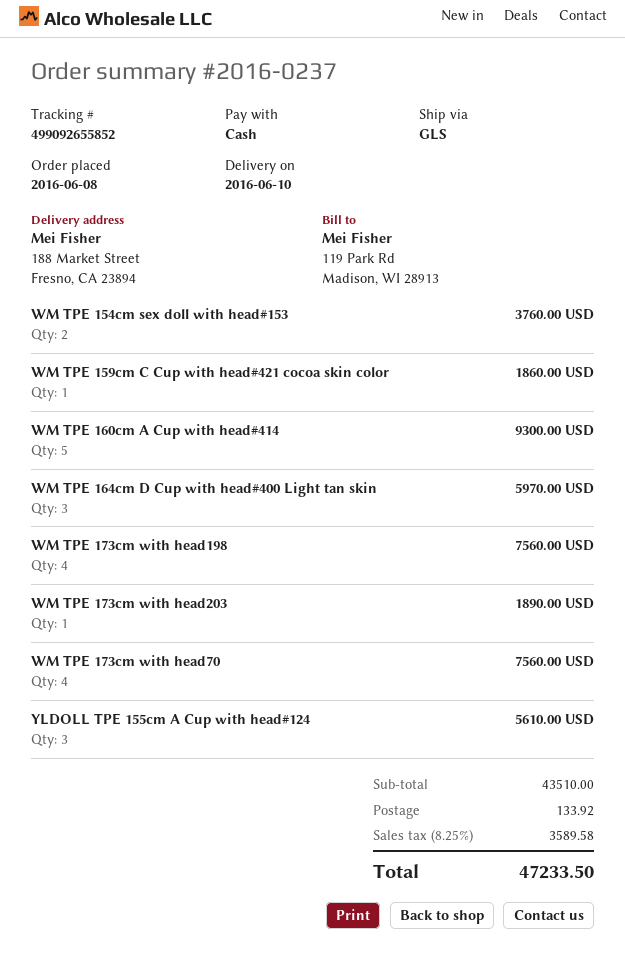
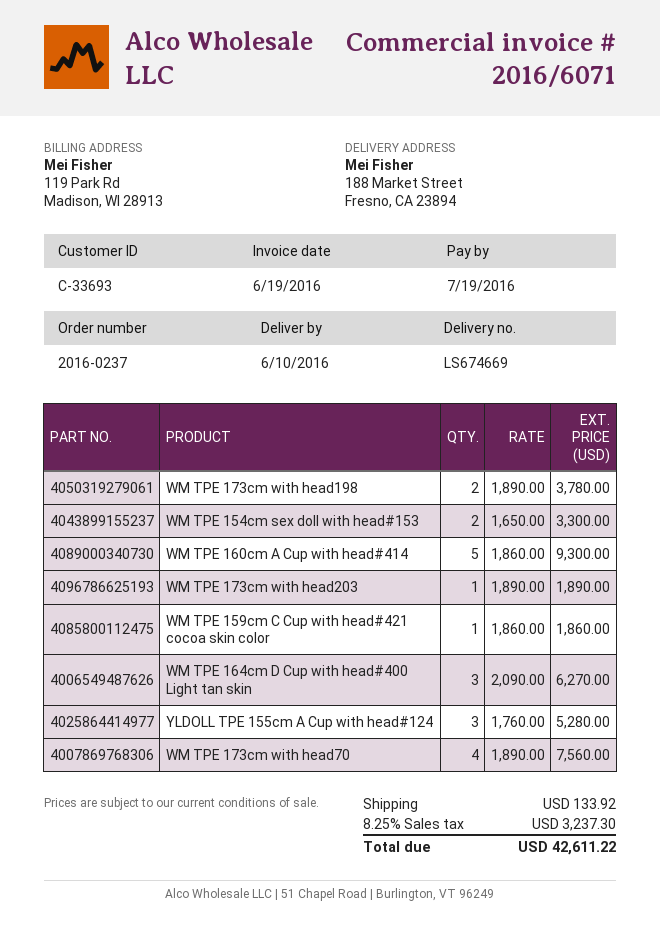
WM TPE 154cm sex doll with head#153: 2 for 3760.00 -> 2 for 3300.00
WM TPE 164cm D Cup with head#400 Light tan skin: 3 for 5970.00 -> 3 for 6270.00
WM TPE 173cm with head198: 4 for 7560.00 -> 2 for 3780.00
YLDOLL TPE 155cm A Cup with head#124: 3 for 5610.00 -> 3 for 5280.00
tax: 8.25% = 3589.58 -> 8.25% = 3237.30
total: 47233.50 -> 42611.22

